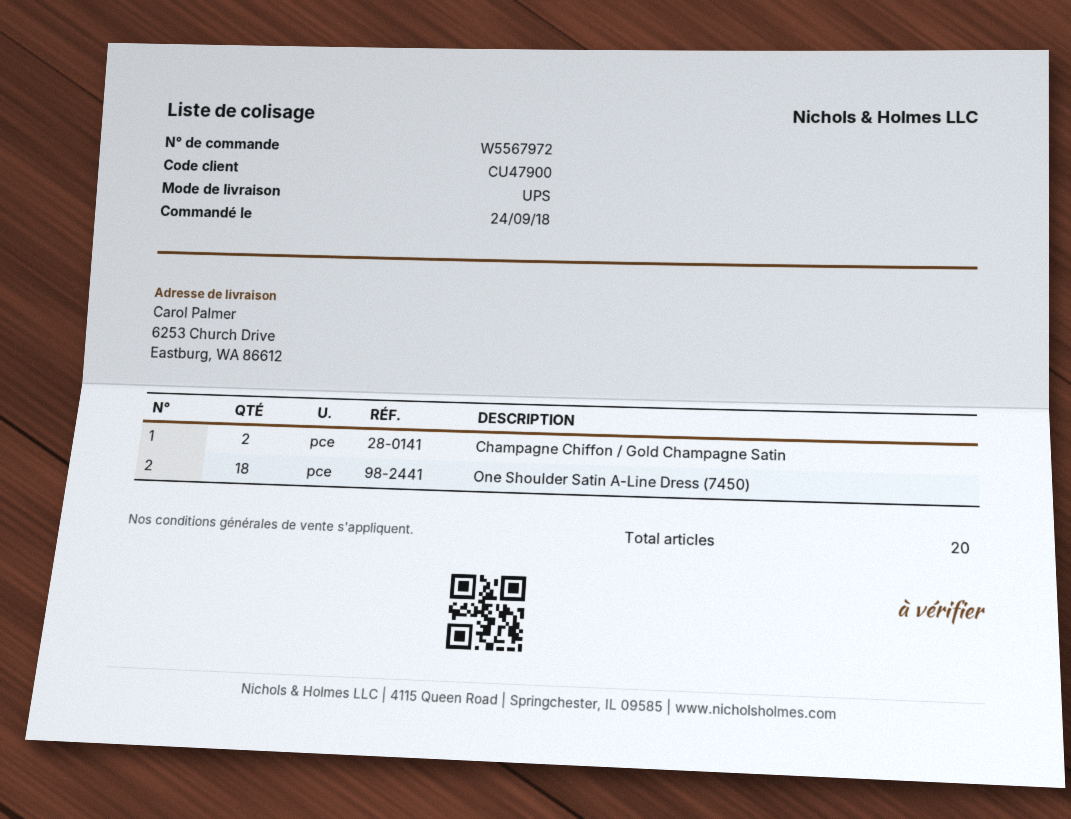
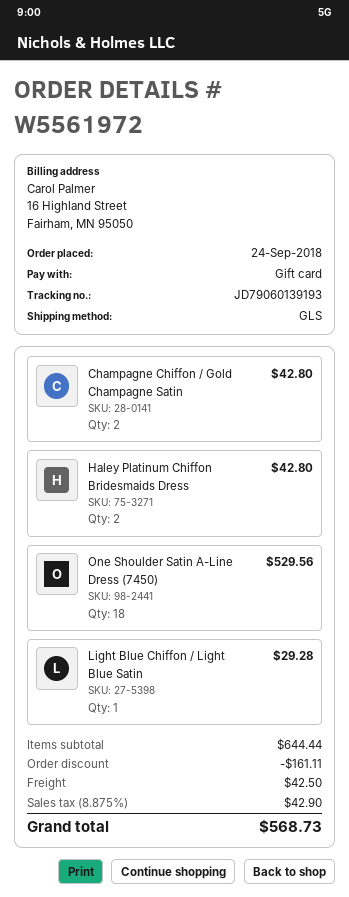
order number: W5567972 -> W5561972
shipping method: UPS -> GLS
Haley Platinum Chiffon Bridesmaids Dress: none -> 2
Light Blue Chiffon / Light Blue Satin: none -> 1

